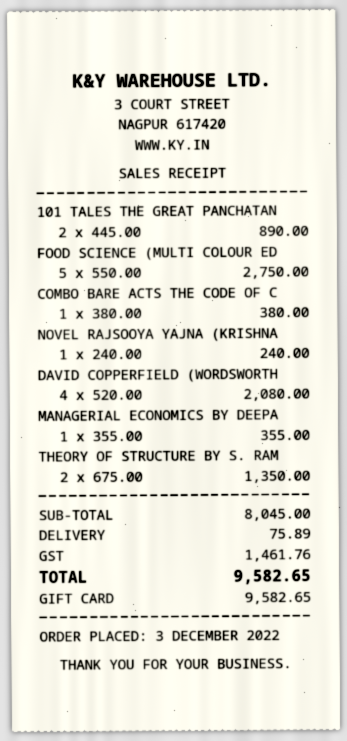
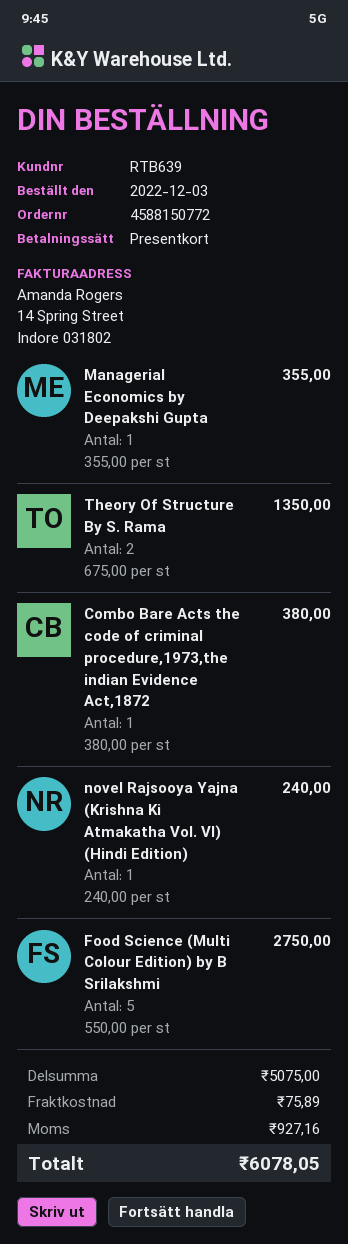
101 TALES THE GREAT PANCHATAN: 2 x 445.00 = 890.00 -> none
DAVID COPPERFIELD (WORDSWORTH: 4 x 520.00 = 2080.00 -> none
subtotal: 8045.00 -> 5075.00
tax: 1461.76 -> 927.16
total: 9582.65 -> 6078.05

